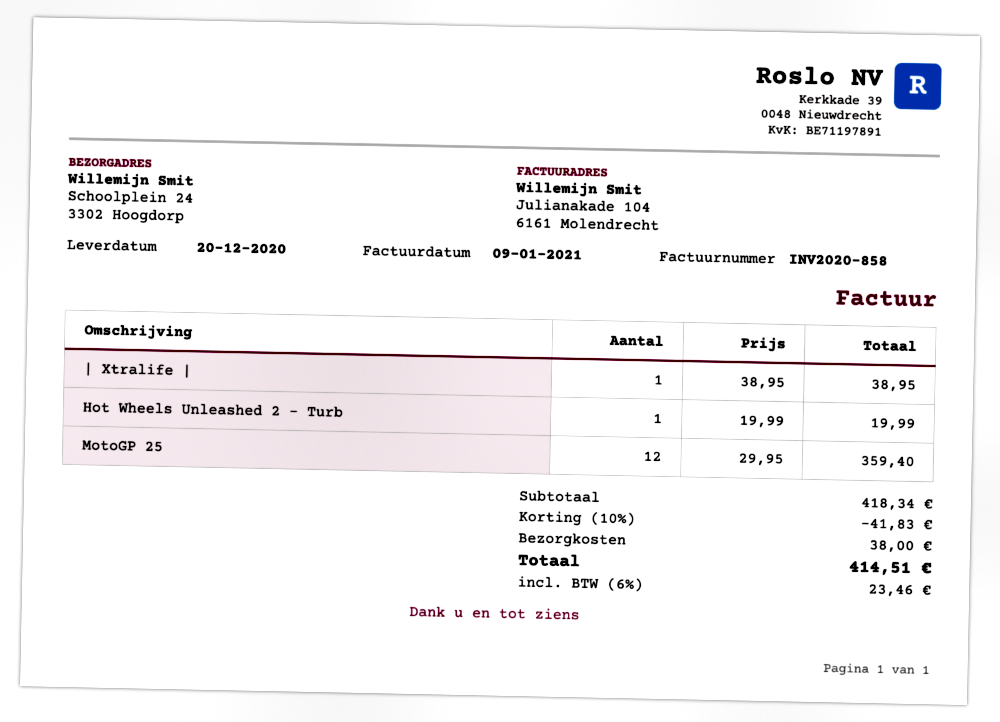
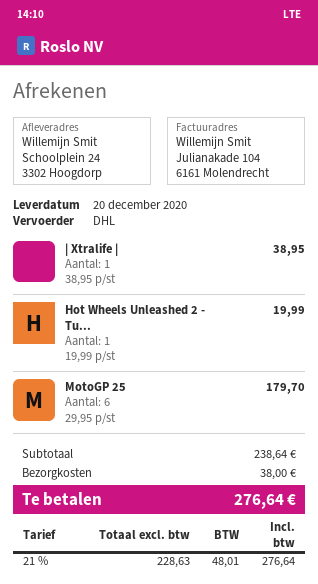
MotoGP 25: 12 x 29.95 = 359.40 -> 6 x 29.95 = 179.70
subtotal: 418.34 -> 238.64
discount: 10% = 41.83 -> none
tax: 6% = 23.46 -> 21% = 48.01
total: 414.51 -> 276.64

